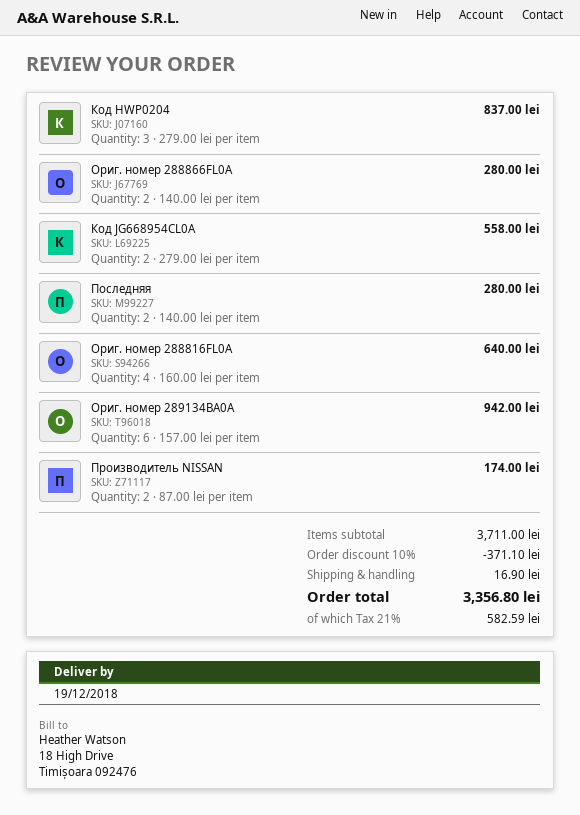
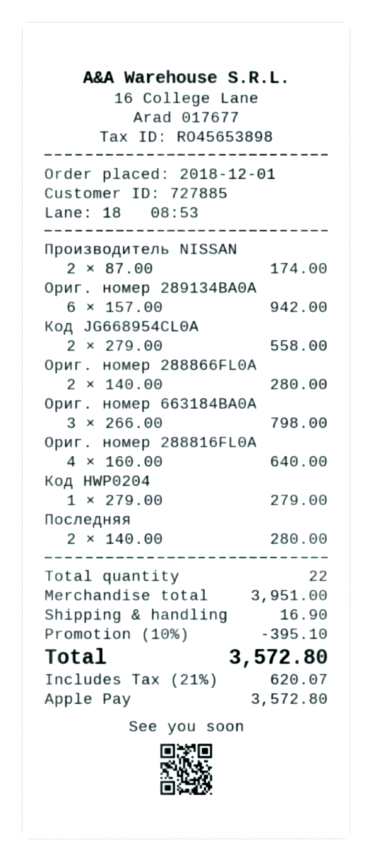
Код HWP0204: 3 x 279.00 = 837.00 -> 1 x 279.00 = 279.00
Ориг. номер 663184BA0A: none -> 3 x 266.00 = 798.00
subtotal: 3711.00 -> 3951.00
discount: 10% = 371.10 -> 10% = 395.10
tax: 21% = 582.59 -> 21% = 620.07
total: 3356.80 -> 3572.80

